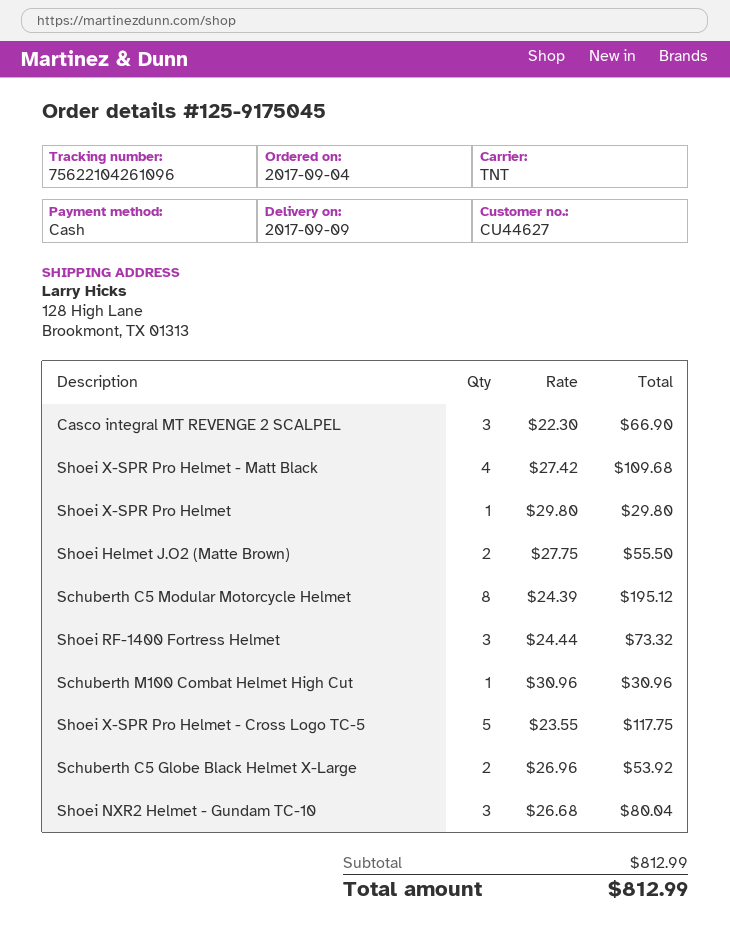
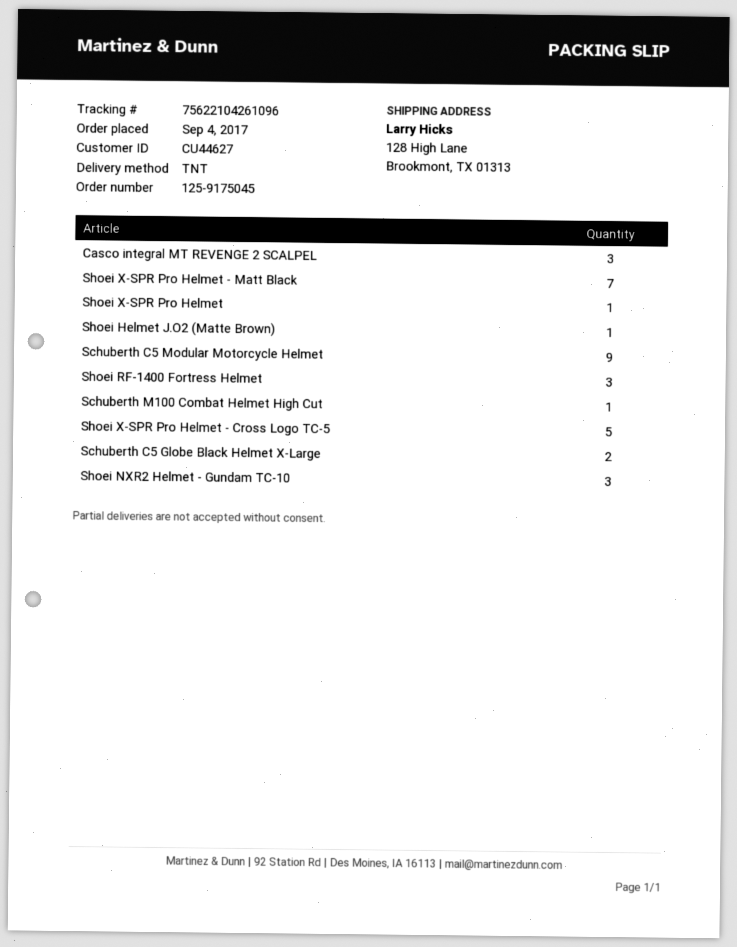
Shoei X-SPR Pro Helmet - Matt Black: 4 -> 7
Shoei Helmet J.O2 (Matte Brown): 2 -> 1
Schuberth C5 Modular Motorcycle Helmet: 8 -> 9

